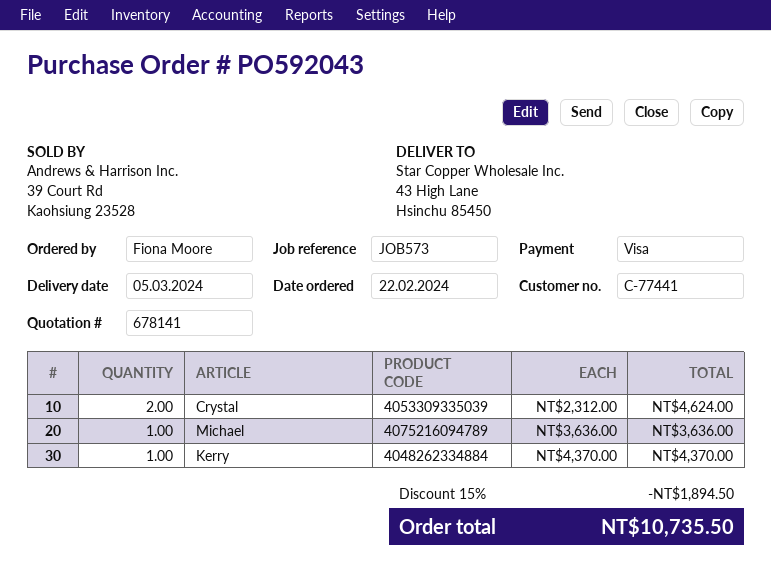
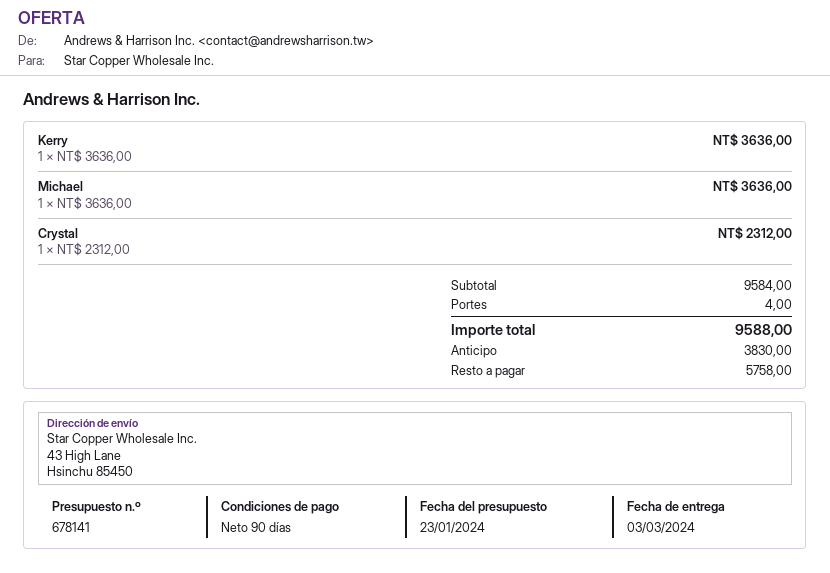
delivery date: 2024-03-05 -> 2024-03-03
Crystal: 2 x 2312.00 = 4624.00 -> 1 x 2312.00 = 2312.00
Kerry: 1 x 4370.00 = 4370.00 -> 1 x 3636.00 = 3636.00
discount: 15% = 1894.50 -> none
shipping: none -> 4.00
total: 10735.50 -> 9588.00

